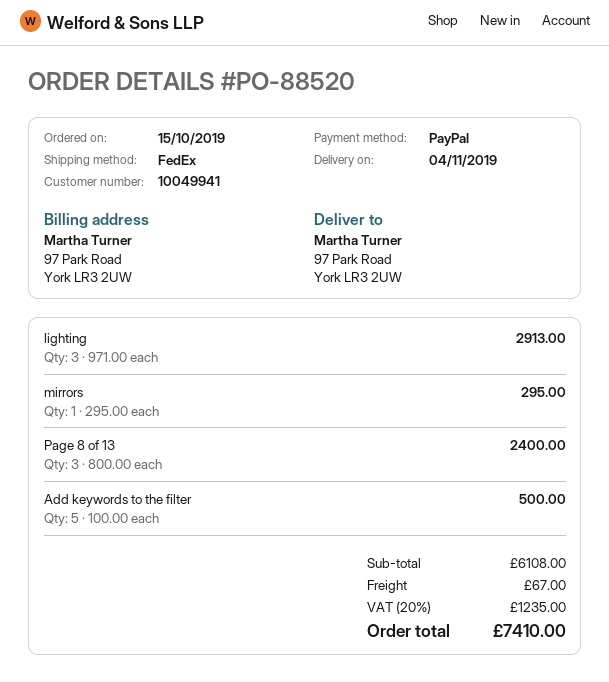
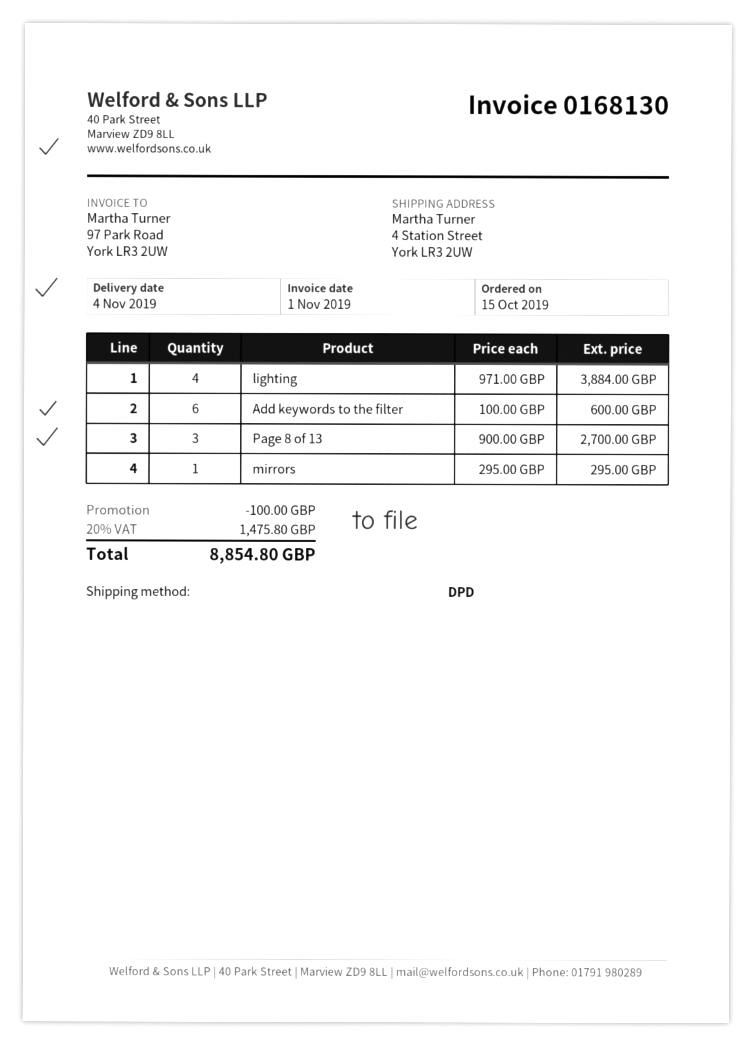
shipping method: FedEx -> DPD
ship to: 97 Park Road, York LR3 2UW -> 4 Station Street, York LR3 2UW
lighting: 3 x 971.00 = 2913.00 -> 4 x 971.00 = 3884.00
Page 8 of 13: 3 x 800.00 = 2400.00 -> 3 x 900.00 = 2700.00
Add keywords to the filter: 5 x 100.00 = 500.00 -> 6 x 100.00 = 600.00
discount: none -> 100.00
shipping: 67.00 -> none
tax: 20% = 1235.00 -> 20% = 1475.80
total: 7410.00 -> 8854.80

